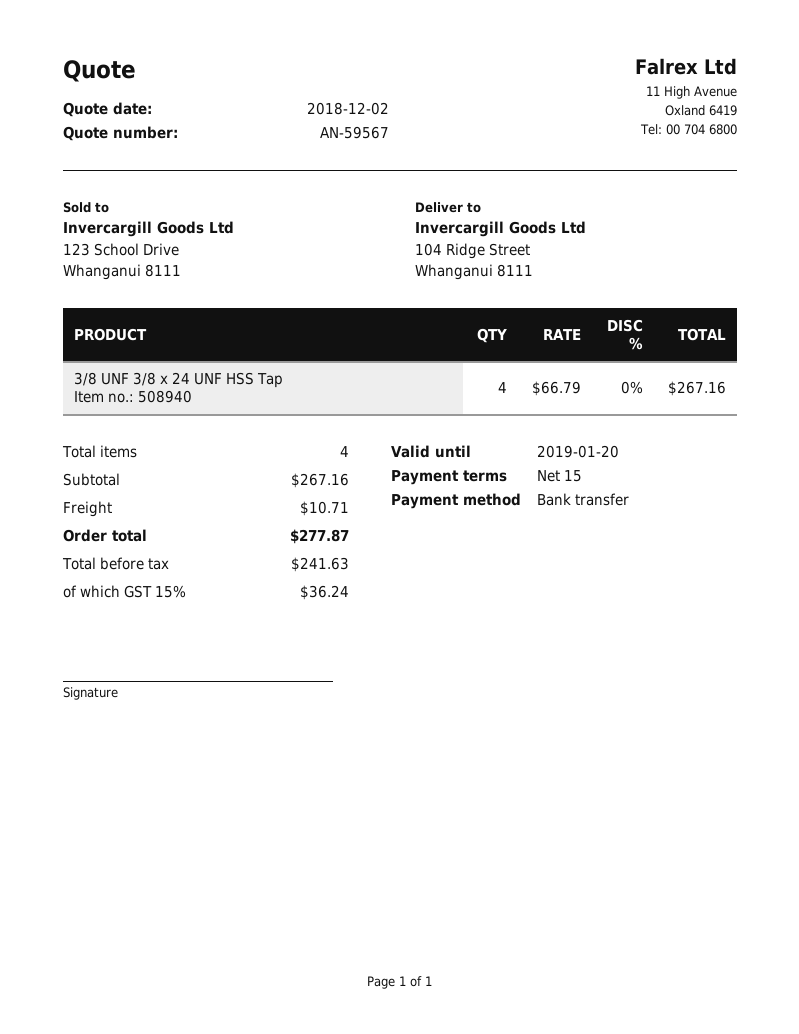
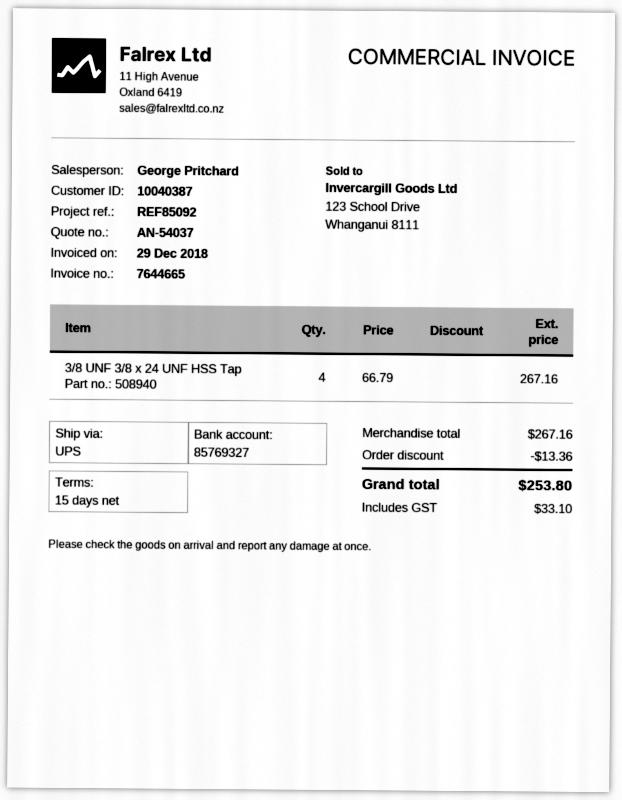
quote number: AN-59567 -> AN-54037
discount: none -> 13.36
shipping: 10.71 -> none
tax: 36.24 -> 33.10
total: 277.87 -> 253.80

